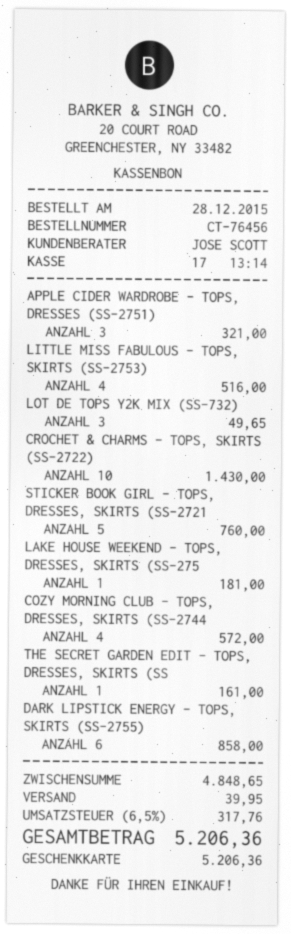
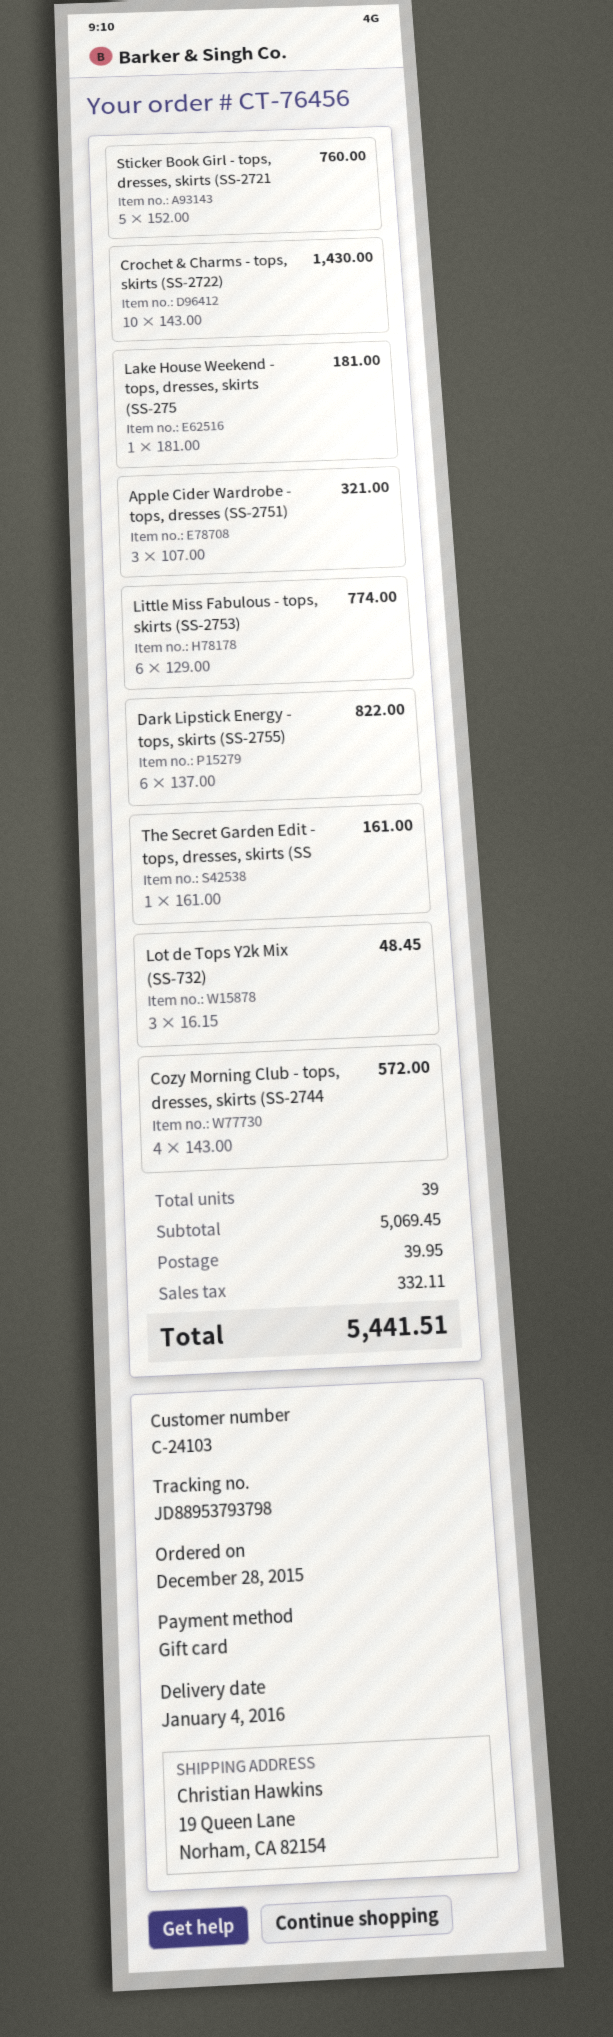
LITTLE MISS FABULOUS - TOPS, SKIRTS (SS-2753): 4 for 516.00 -> 6 for 774.00
LOT DE TOPS Y2K MIX (SS-732): 3 for 49.65 -> 3 for 48.45
DARK LIPSTICK ENERGY - TOPS, SKIRTS (SS-2755): 6 for 858.00 -> 6 for 822.00
subtotal: 4848.65 -> 5069.45
tax: 317.76 -> 332.11
total: 5206.36 -> 5441.51

